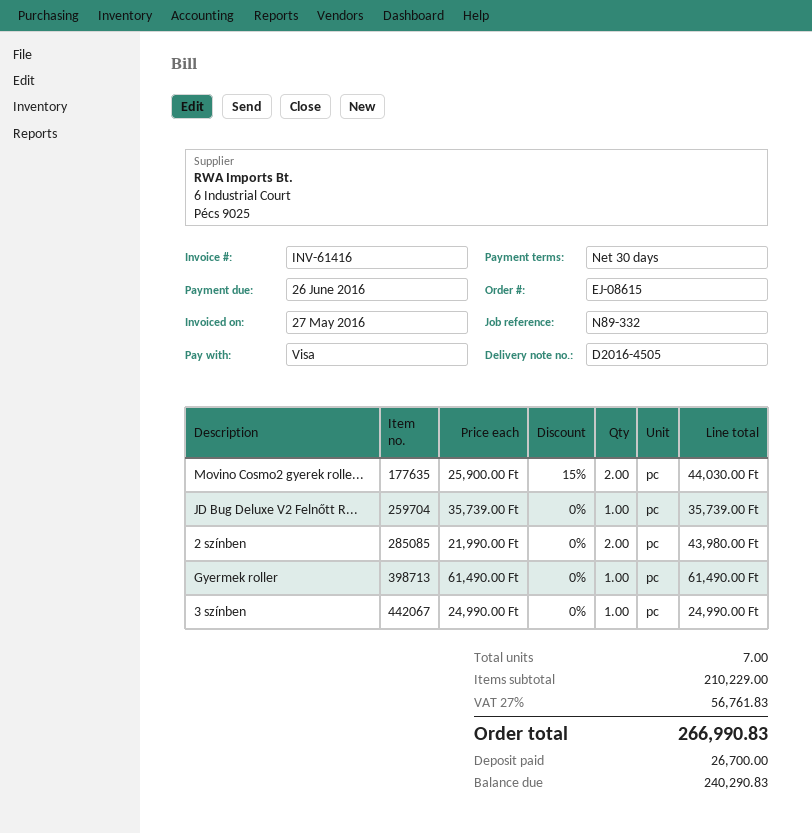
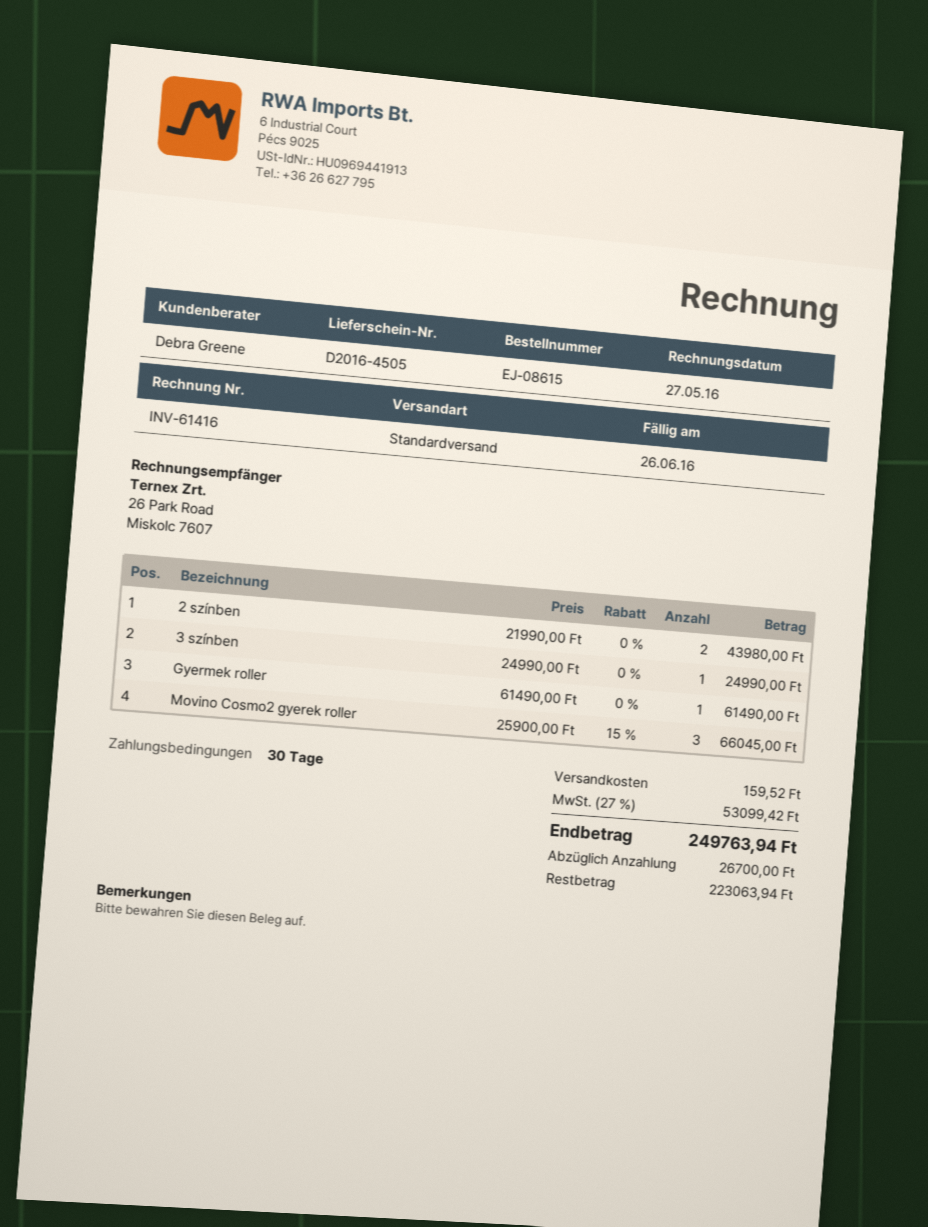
Movino Cosmo2 gyerek rolle...: 2 x 25900.00 - 15% = 44030.00 -> 3 x 25900.00 - 15% = 66045.00
JD Bug Deluxe V2 Felnőtt R...: 1 x 35739.00 = 35739.00 -> none
shipping: none -> 159.52
tax: 27% = 56761.83 -> 27% = 53099.42
total: 266990.83 -> 249763.94
balance: 240290.83 -> 223063.94

